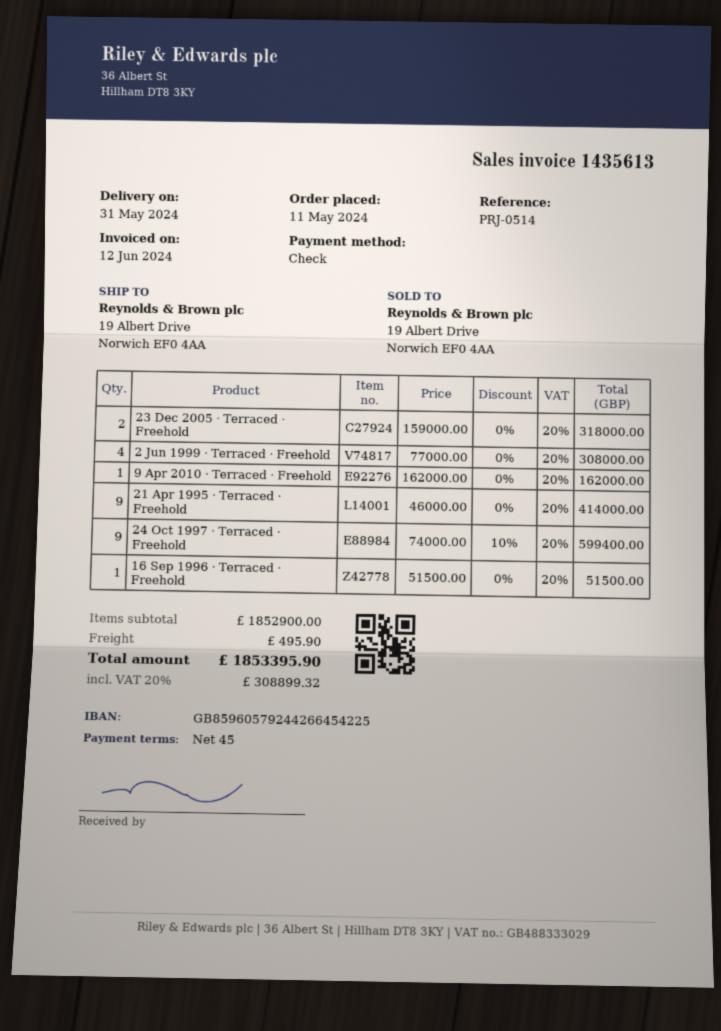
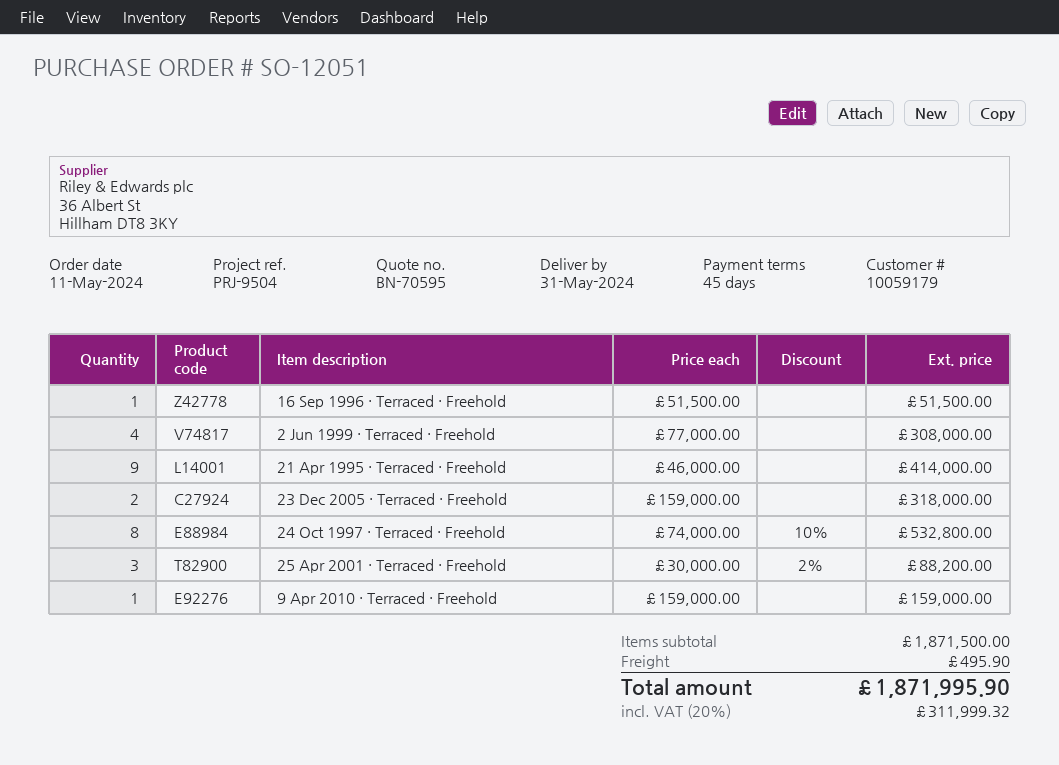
reference: PRJ-0514 -> PRJ-9504
9 Apr 2010 · Terraced · Freehold: 1 x 162000.00 = 162000.00 -> 1 x 159000.00 = 159000.00
24 Oct 1997 · Terraced · Freehold: 9 x 74000.00 - 10% = 599400.00 -> 8 x 74000.00 - 10% = 532800.00
25 Apr 2001 · Terraced · Freehold: none -> 3 x 30000.00 - 2% = 88200.00
subtotal: 1852900.00 -> 1871500.00
tax: 20% = 308899.32 -> 20% = 311999.32
total: 1853395.90 -> 1871995.90

